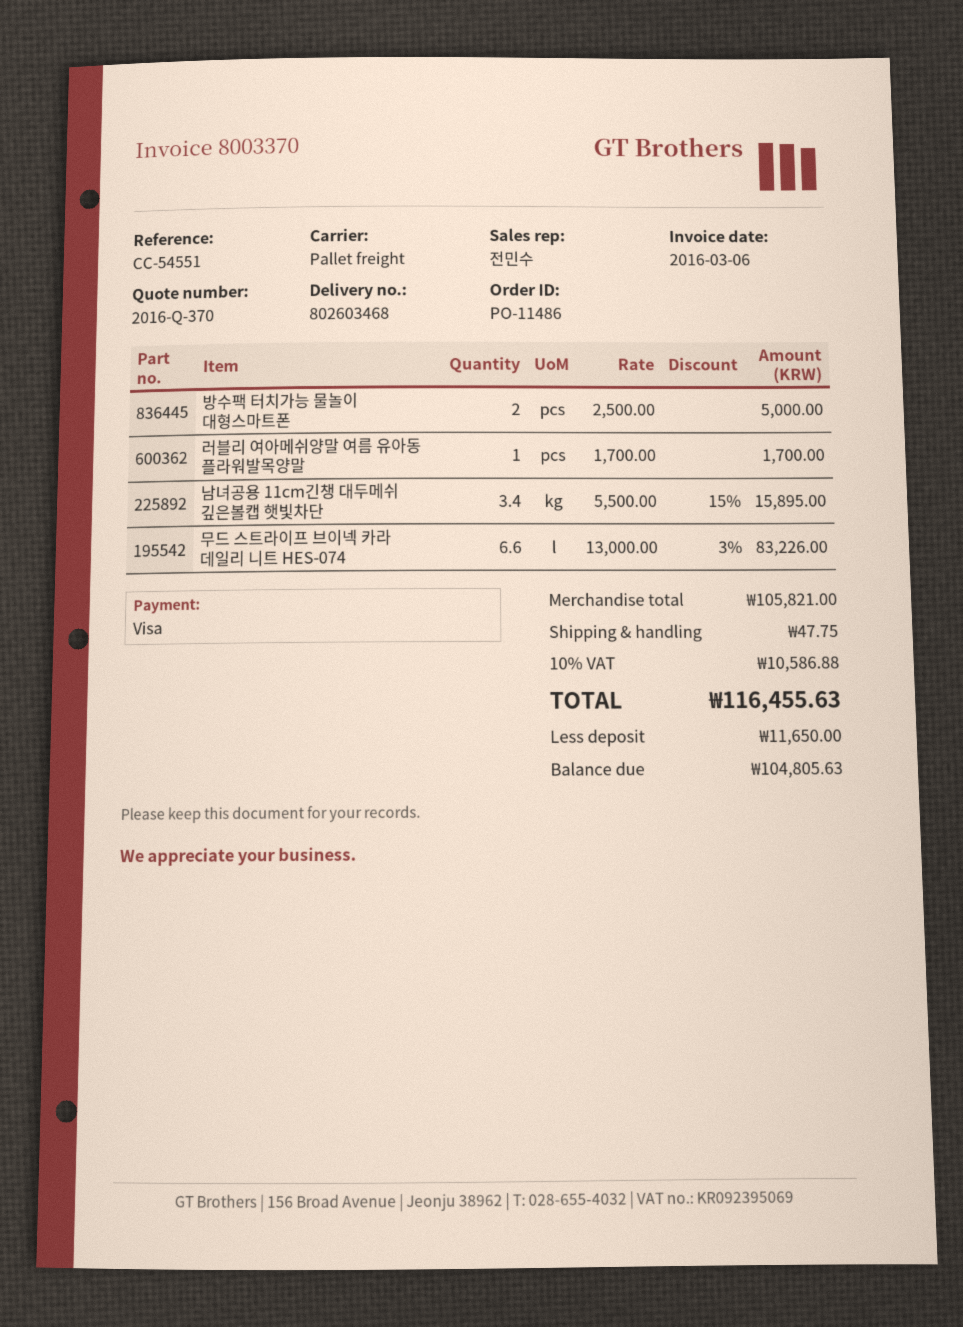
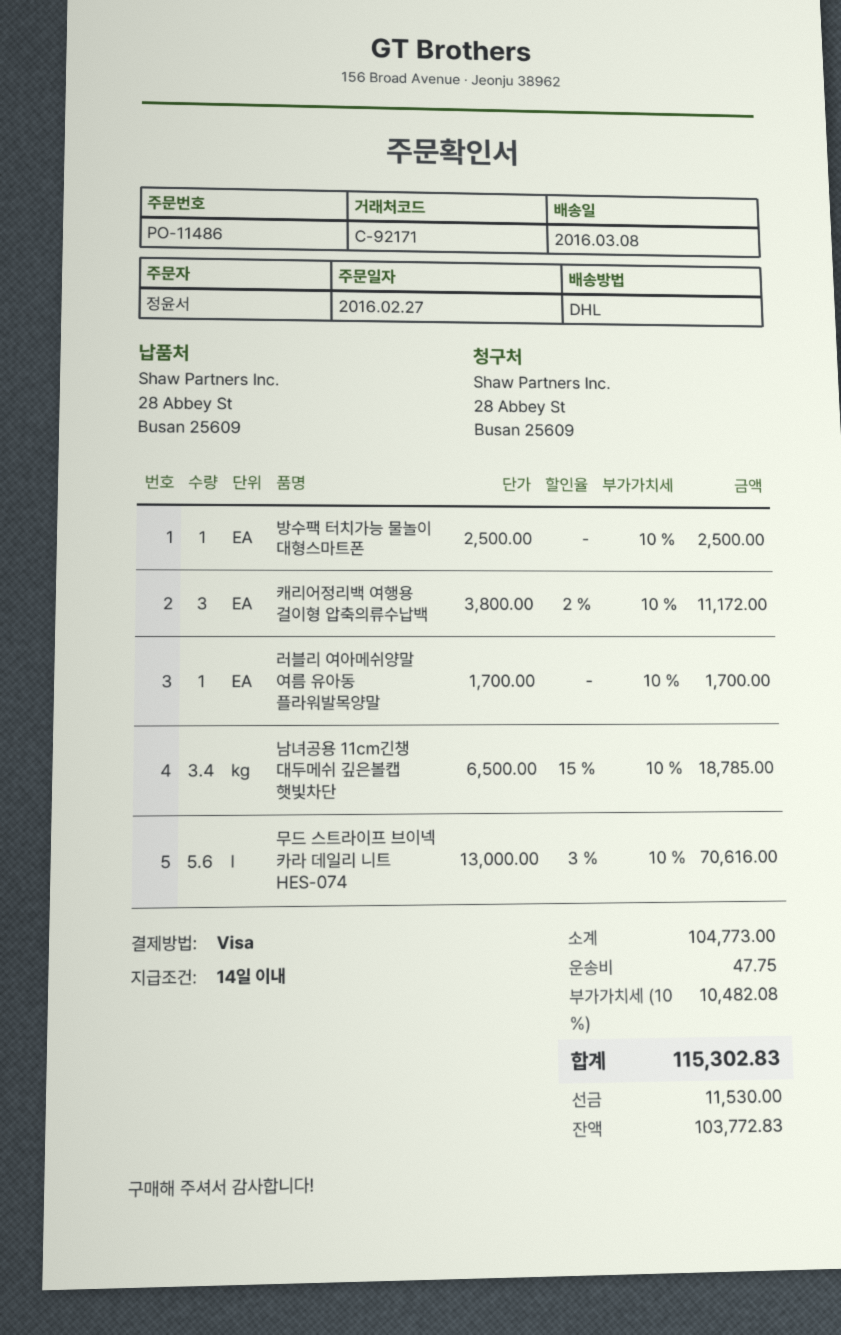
shipping method: pallet freight -> DHL
방수팩 터치가능 물놀이 대형스마트폰: 2 x 2500.00 = 5000.00 -> 1 x 2500.00 = 2500.00
남녀공용 11cm긴챙 대두메쉬 깊은볼캡 햇빛차단: 3.4 x 5500.00 - 15% = 15895.00 -> 3.4 x 6500.00 - 15% = 18785.00
무드 스트라이프 브이넥 카라 데일리 니트 HES-074: 6.6 x 13000.00 - 3% = 83226.00 -> 5.6 x 13000.00 - 3% = 70616.00
캐리어정리백 여행용 걸이형 압축의류수납백: none -> 3 x 3800.00 - 2% = 11172.00
subtotal: 105821.00 -> 104773.00
tax: 10% = 10586.88 -> 10% = 10482.08
total: 116455.63 -> 115302.83
deposit: 11650.00 -> 11530.00
balance: 104805.63 -> 103772.83

